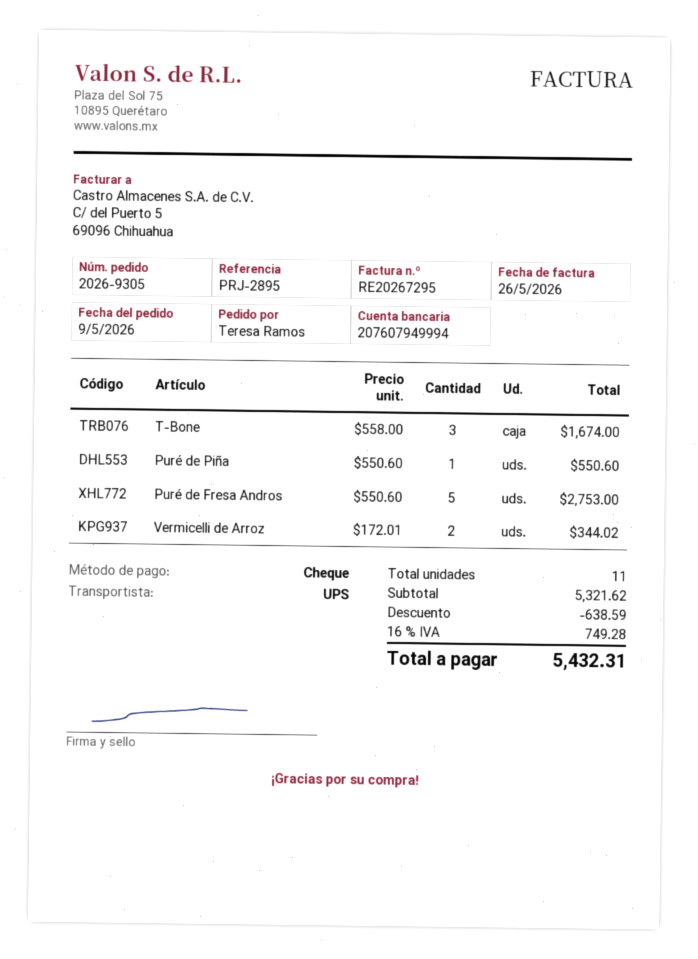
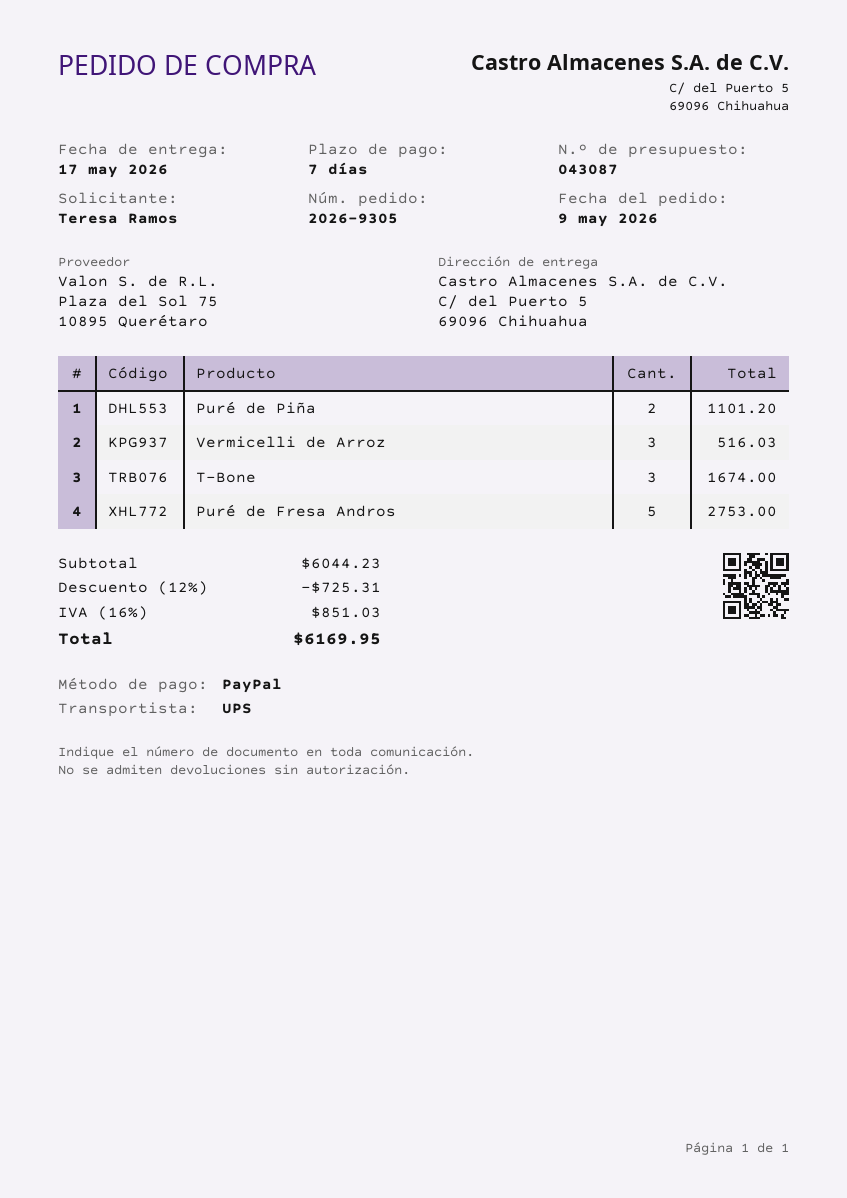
payment method: cheque -> PayPal
Puré de Piña: 1 for 550.60 -> 2 for 1101.20
Vermicelli de Arroz: 2 for 344.02 -> 3 for 516.03
subtotal: 5321.62 -> 6044.23
discount: 638.59 -> 725.31
tax: 16% = 749.28 -> 16% = 851.03
total: 5432.31 -> 6169.95

